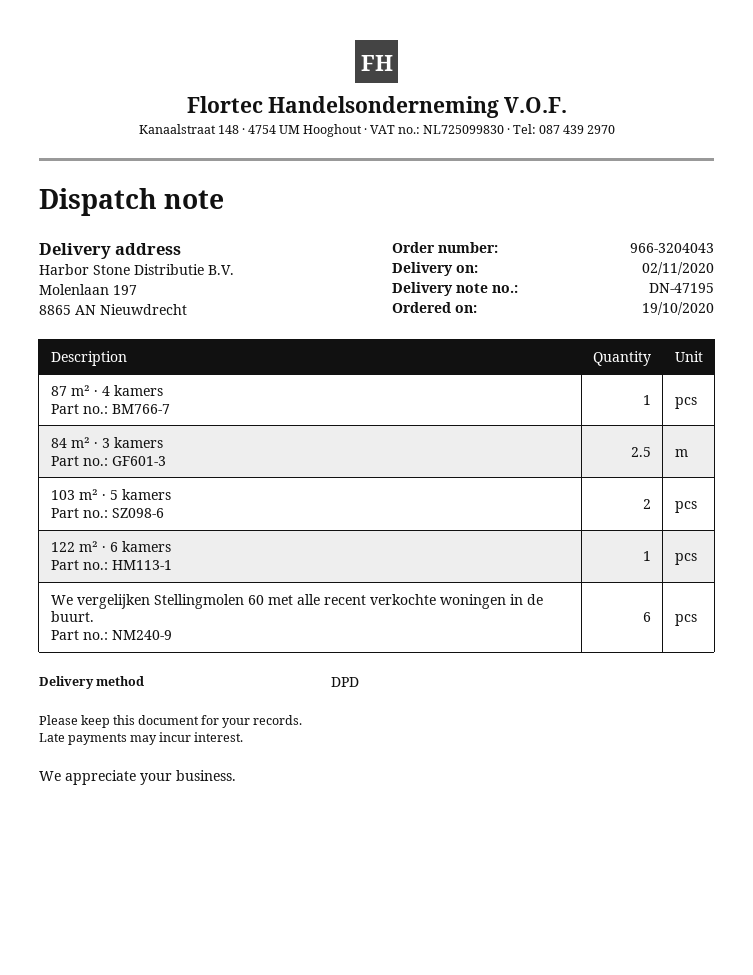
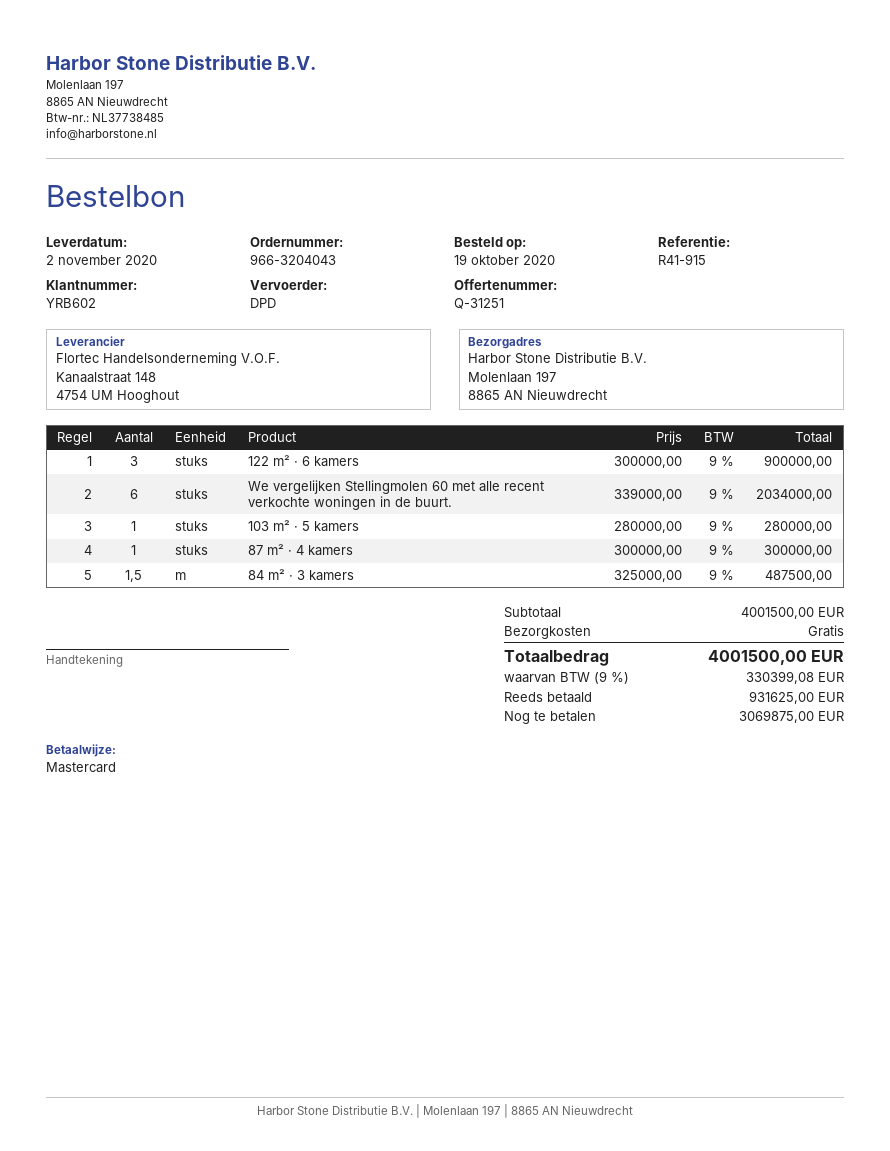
84 m² · 3 kamers: 2.5 -> 1.5
103 m² · 5 kamers: 2 -> 1
122 m² · 6 kamers: 1 -> 3

